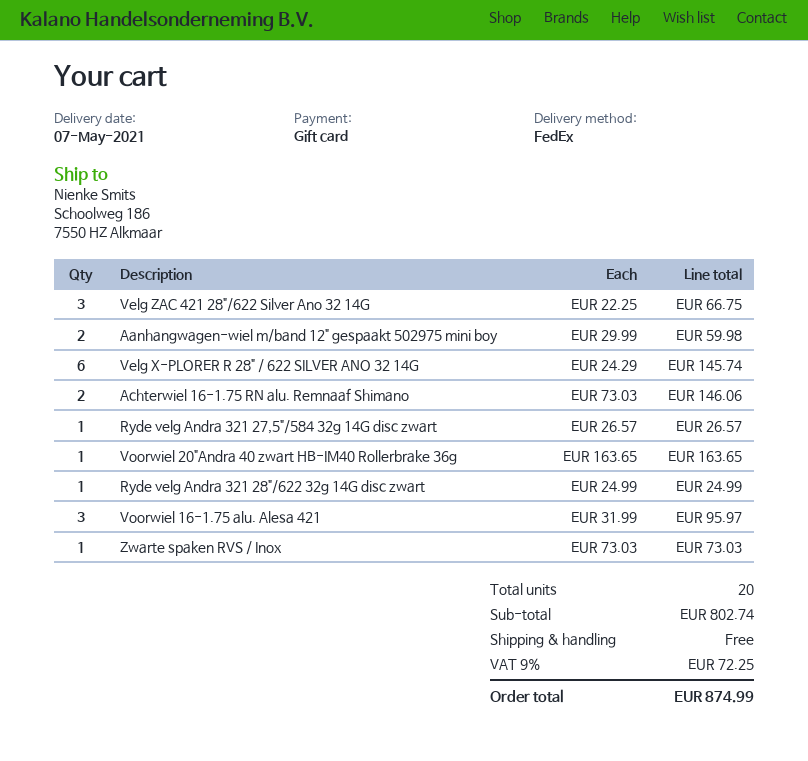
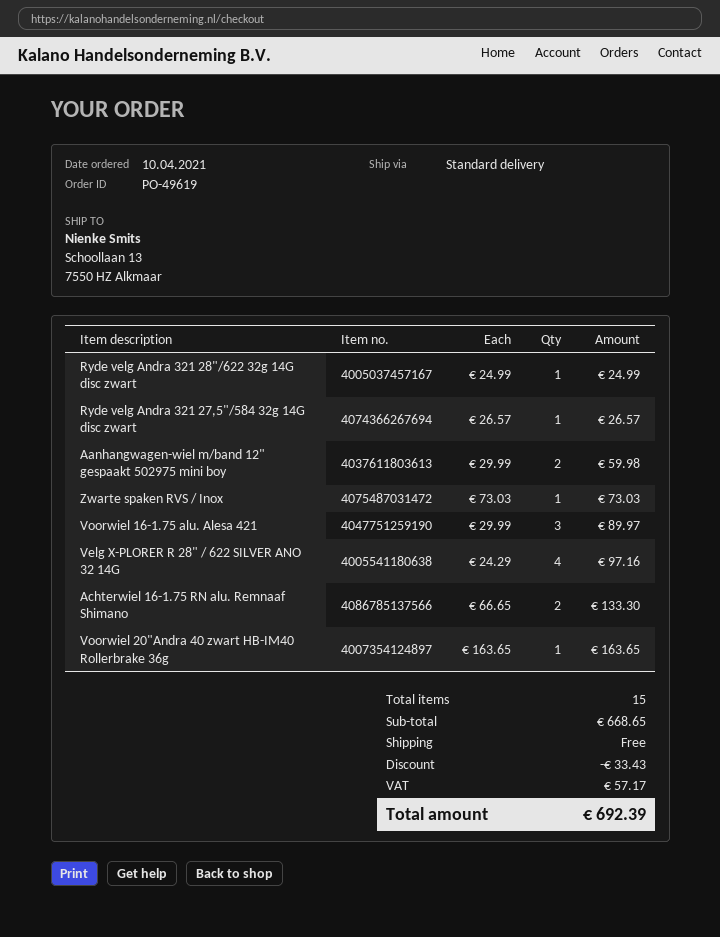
shipping method: FedEx -> standard
ship to: Schoolweg 186, 7550 HZ Alkmaar -> Schoollaan 13, 7550 HZ Alkmaar
Velg ZAC 421 28"/622 Silver Ano 32 14G: 3 x 22.25 = 66.75 -> none
Velg X-PLORER R 28" / 622 SILVER ANO 32 14G: 6 x 24.29 = 145.74 -> 4 x 24.29 = 97.16
Achterwiel 16-1.75 RN alu. Remnaaf Shimano: 2 x 73.03 = 146.06 -> 2 x 66.65 = 133.30
Voorwiel 16-1.75 alu. Alesa 421: 3 x 31.99 = 95.97 -> 3 x 29.99 = 89.97
total quantity: 20 -> 15
subtotal: 802.74 -> 668.65
discount: none -> 33.43
tax: 72.25 -> 57.17
total: 874.99 -> 692.39

